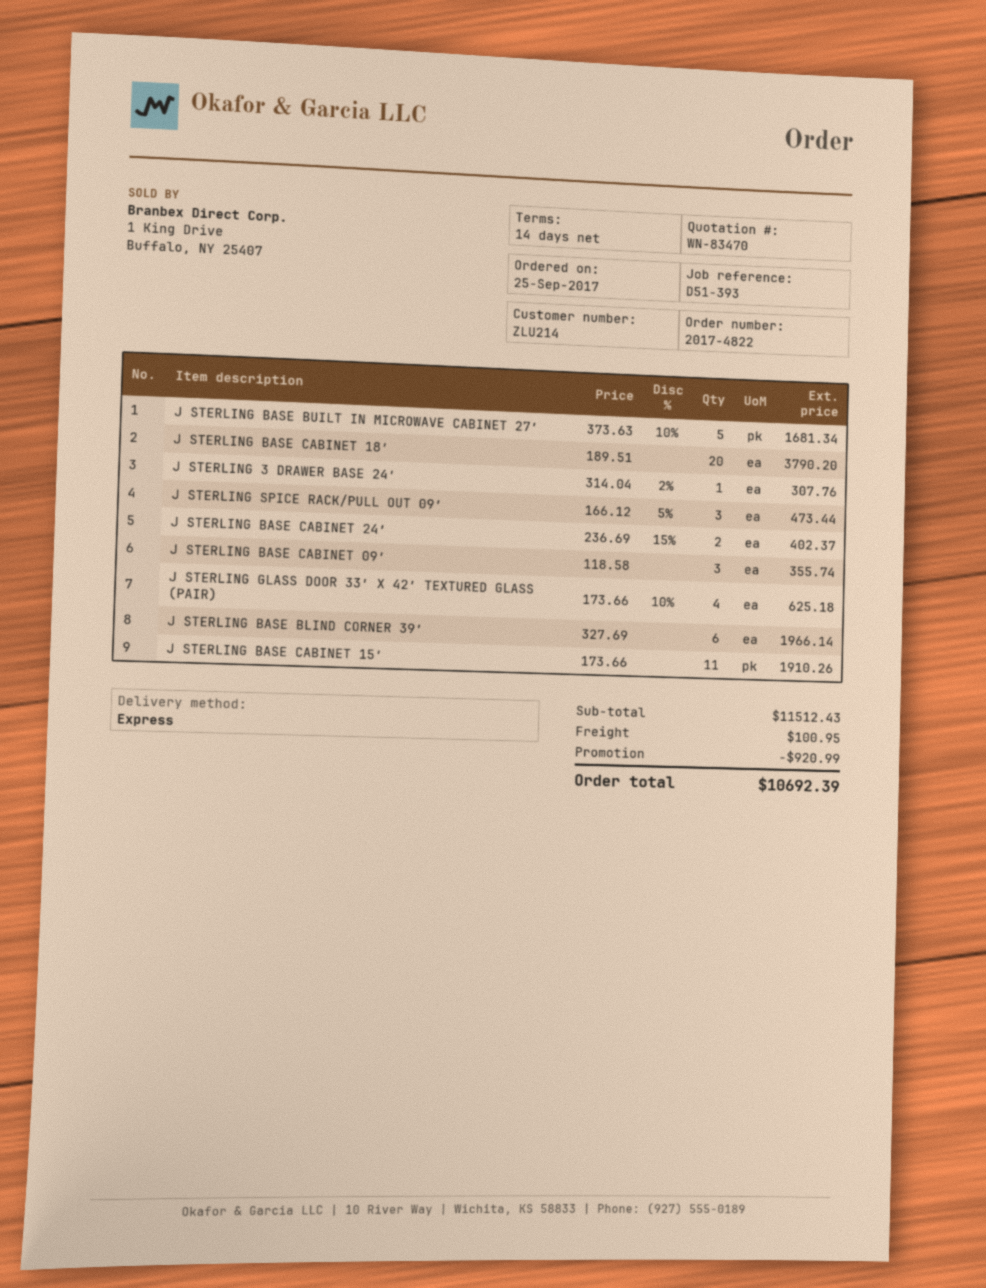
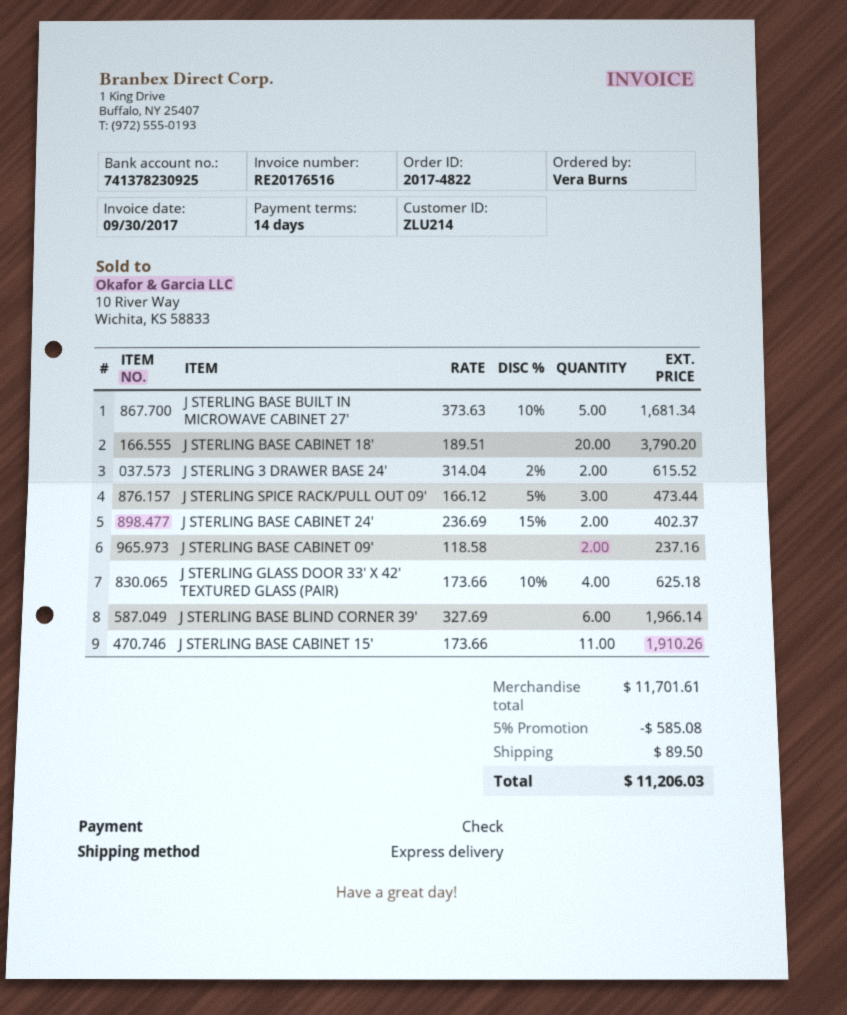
J STERLING 3 DRAWER BASE 24′: 1 x 314.04 - 2% = 307.76 -> 2 x 314.04 - 2% = 615.52
J STERLING BASE CABINET 09′: 3 x 118.58 = 355.74 -> 2 x 118.58 = 237.16
subtotal: 11512.43 -> 11701.61
discount: 920.99 -> 585.08
shipping: 100.95 -> 89.50
total: 10692.39 -> 11206.03

